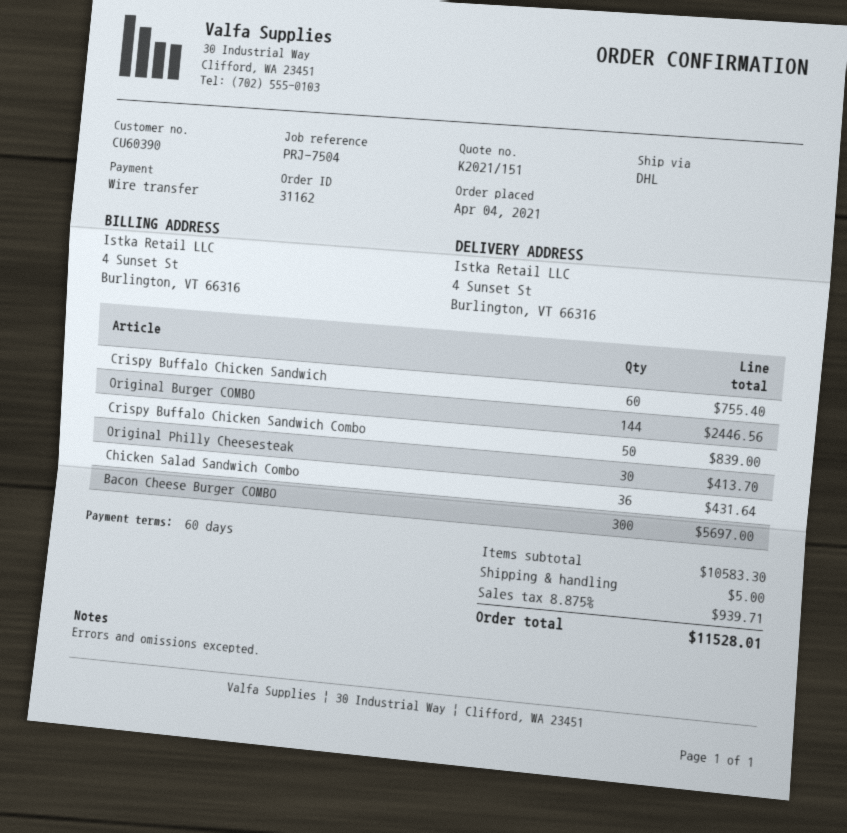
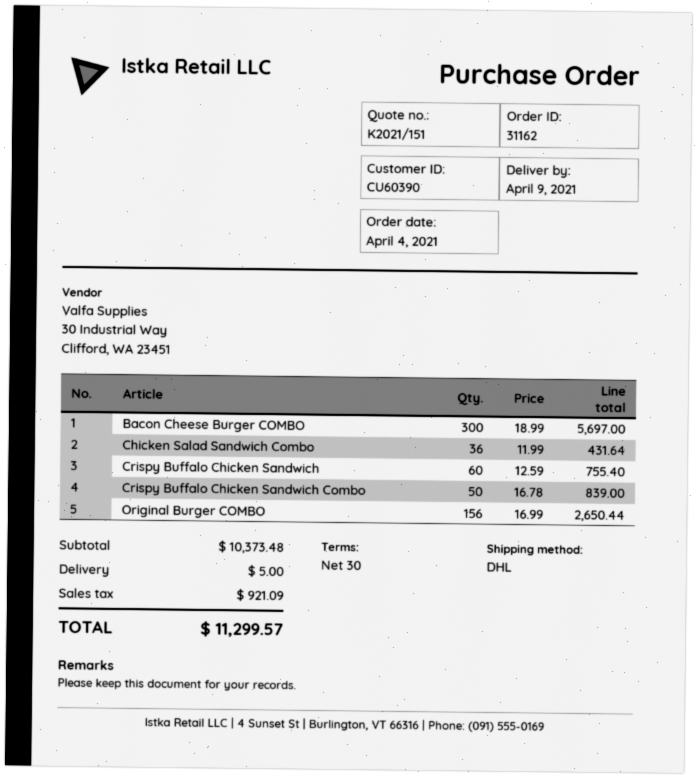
payment terms: 60 days -> 30 days
Original Burger COMBO: 144 for 2446.56 -> 156 for 2650.44
Original Philly Cheesesteak: 30 for 413.70 -> none
subtotal: 10583.30 -> 10373.48
tax: 939.71 -> 921.09
total: 11528.01 -> 11299.57

